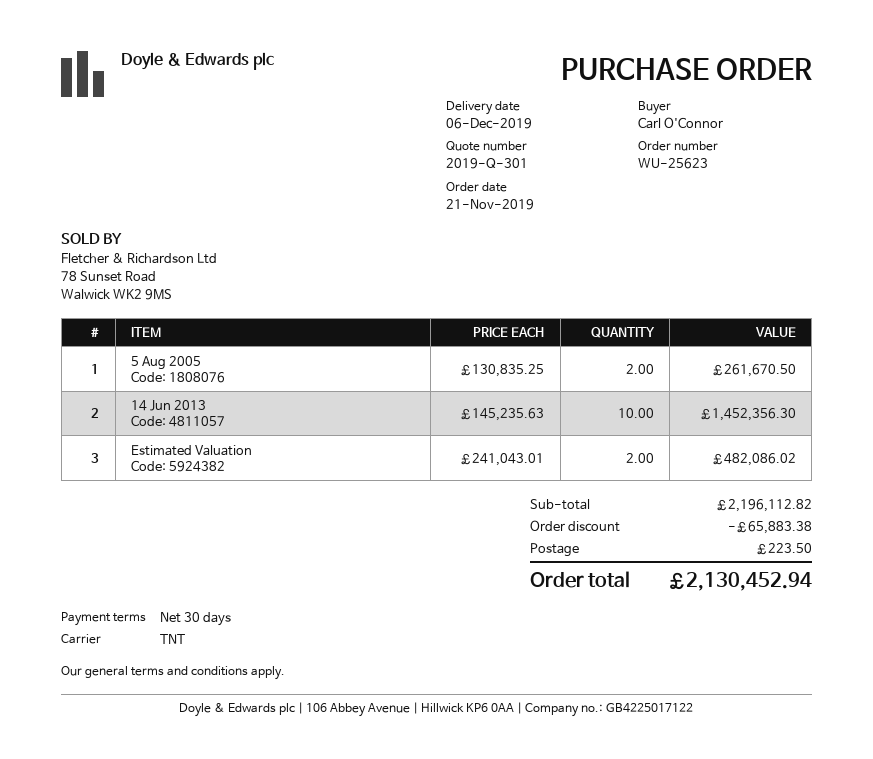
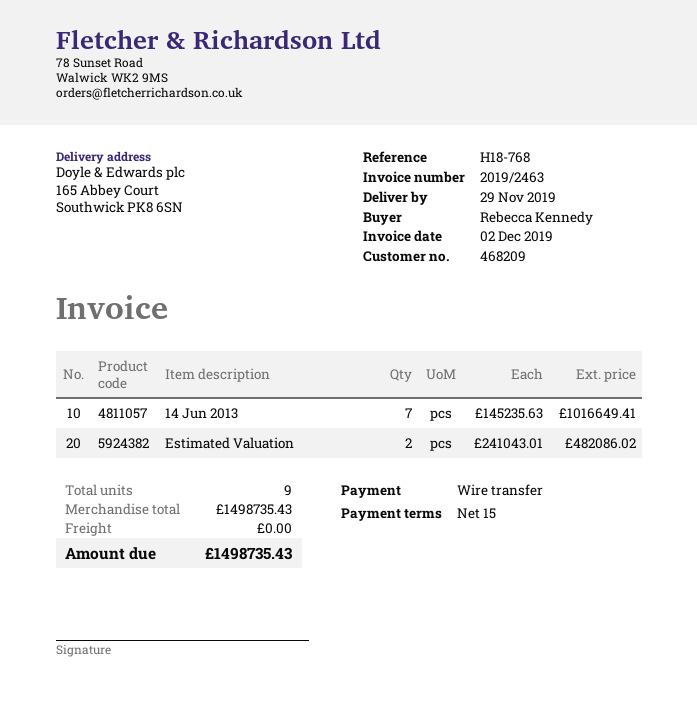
delivery date: 2019-12-06 -> 2019-11-29
payment terms: 30 days -> 15 days
ordered by: Carl O'Connor -> Rebecca Kennedy
5 Aug 2005: 2 x 130835.25 = 261670.50 -> none
14 Jun 2013: 10 x 145235.63 = 1452356.30 -> 7 x 145235.63 = 1016649.41
subtotal: 2196112.82 -> 1498735.43
discount: 65883.38 -> none
shipping: 223.50 -> 0.00
total: 2130452.94 -> 1498735.43

